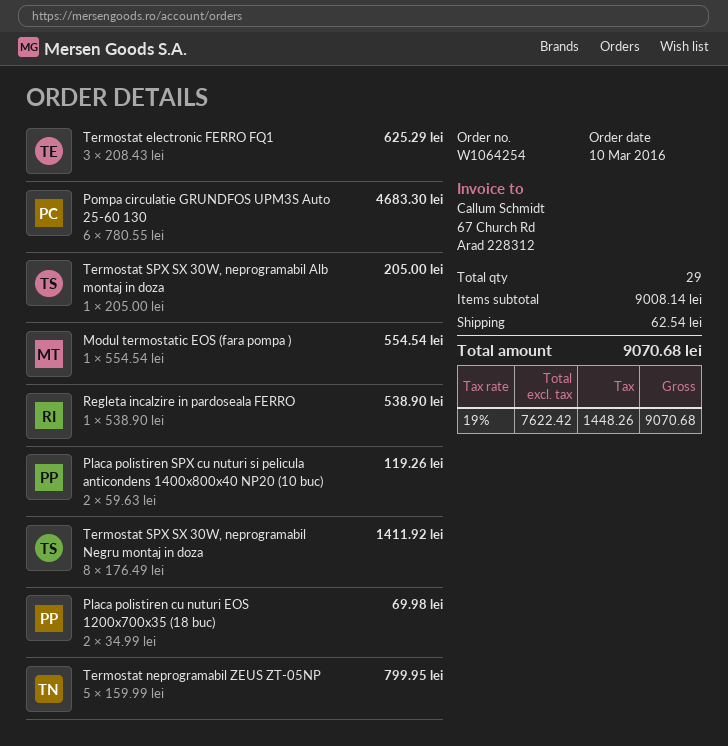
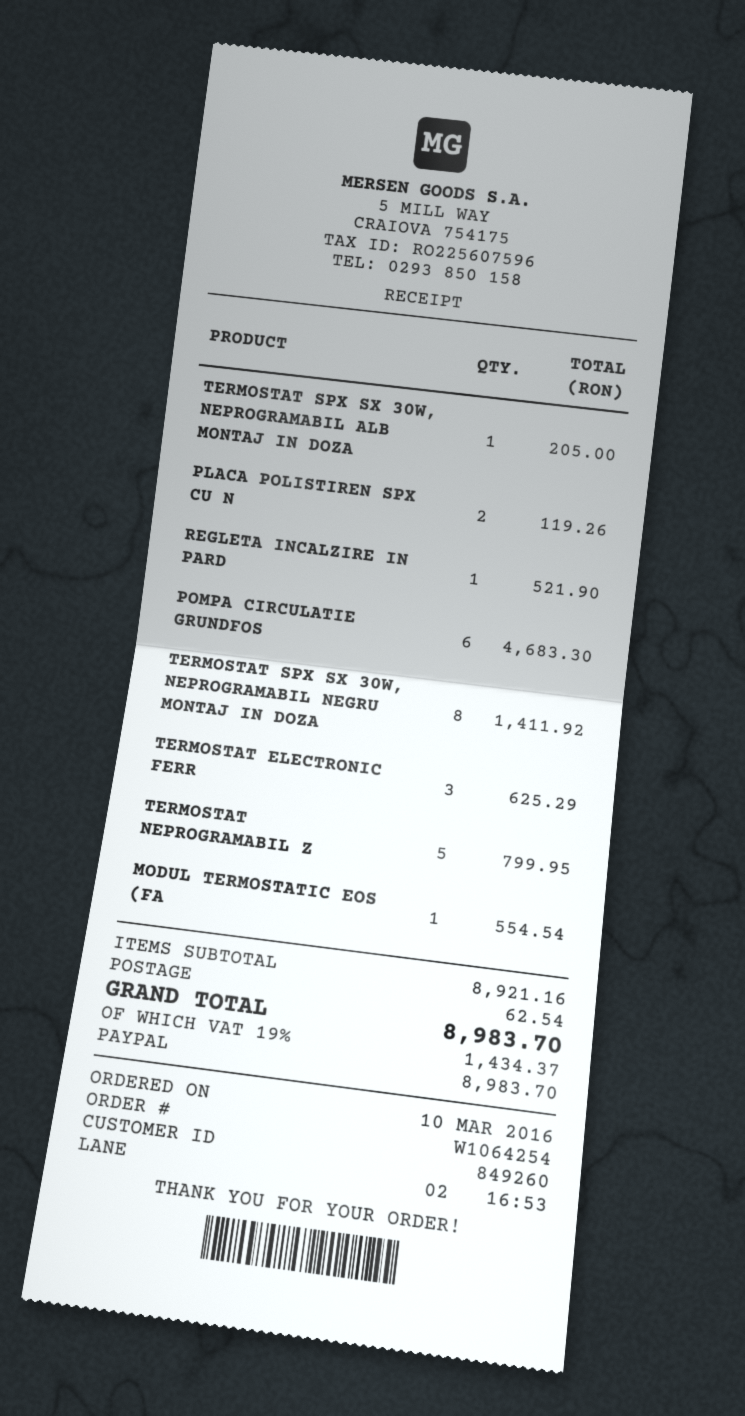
Regleta incalzire in pardoseala FERRO: 1 for 538.90 -> 1 for 521.90
Placa polistiren cu nuturi EOS 1200x700x35 (18 buc): 2 for 69.98 -> none
subtotal: 9008.14 -> 8921.16
tax: 19% = 1448.26 -> 19% = 1434.37
total: 9070.68 -> 8983.70

